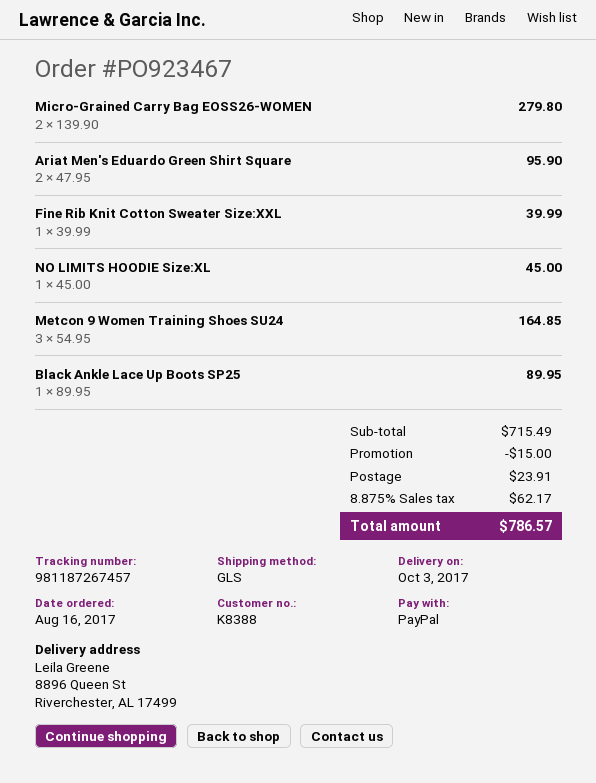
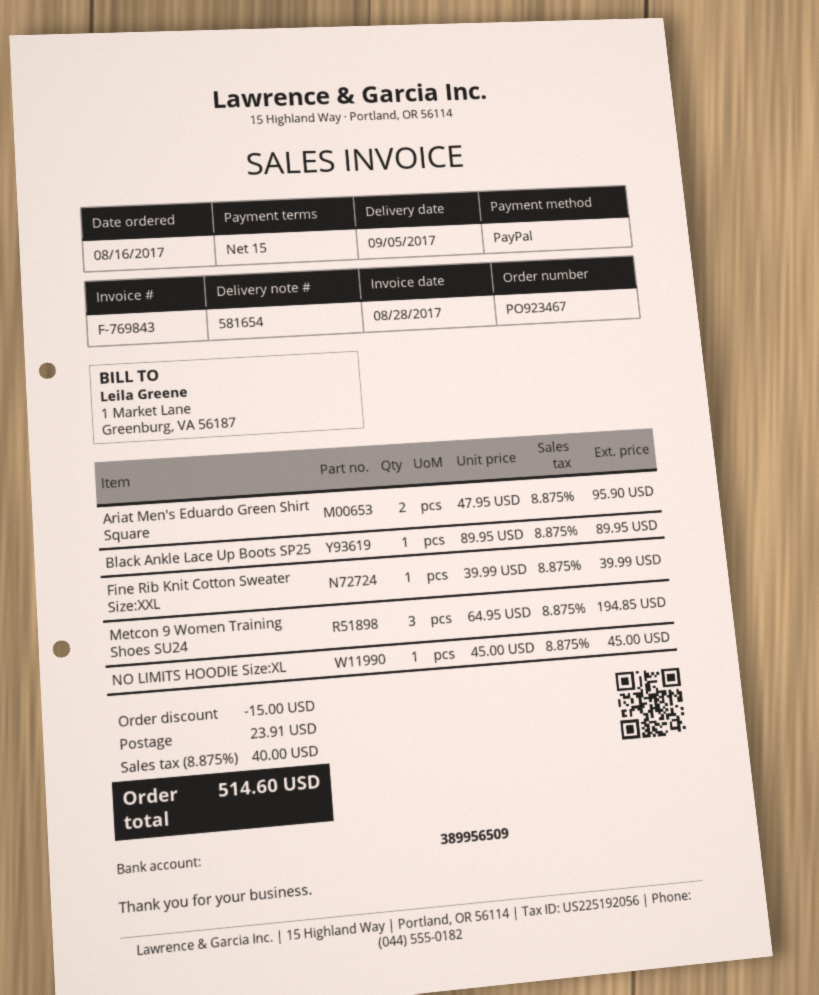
delivery date: 2017-10-03 -> 2017-09-05
Micro-Grained Carry Bag EOSS26-WOMEN: 2 x 139.90 = 279.80 -> none
Metcon 9 Women Training Shoes SU24: 3 x 54.95 = 164.85 -> 3 x 64.95 = 194.85
tax: 8.875% = 62.17 -> 8.875% = 40.00
total: 786.57 -> 514.60

